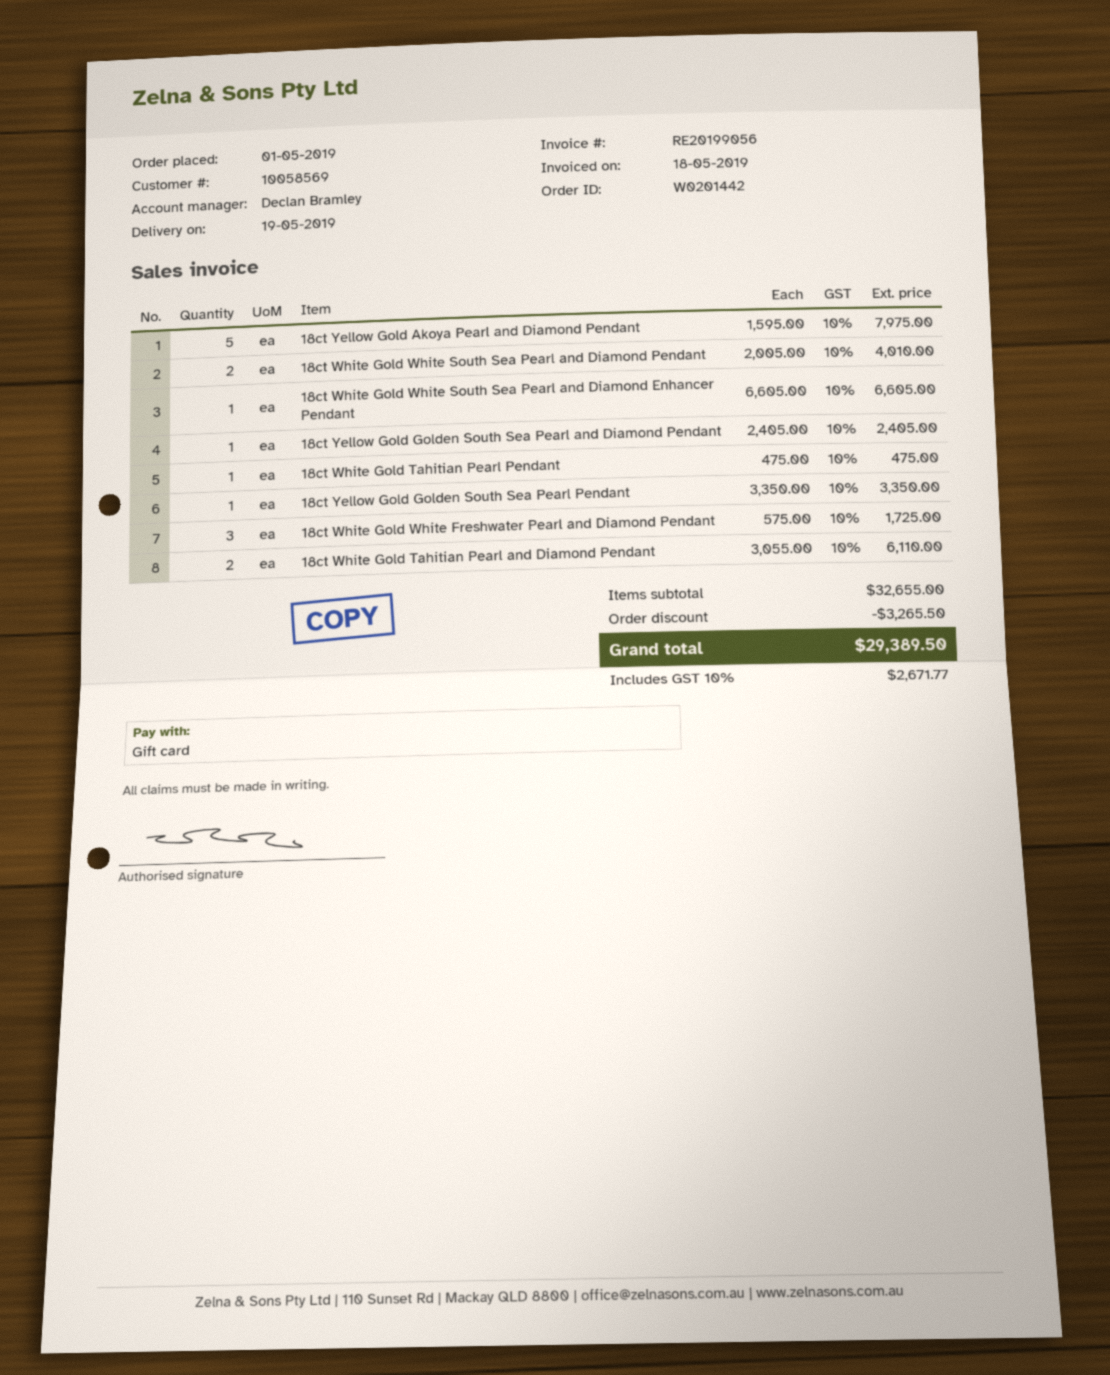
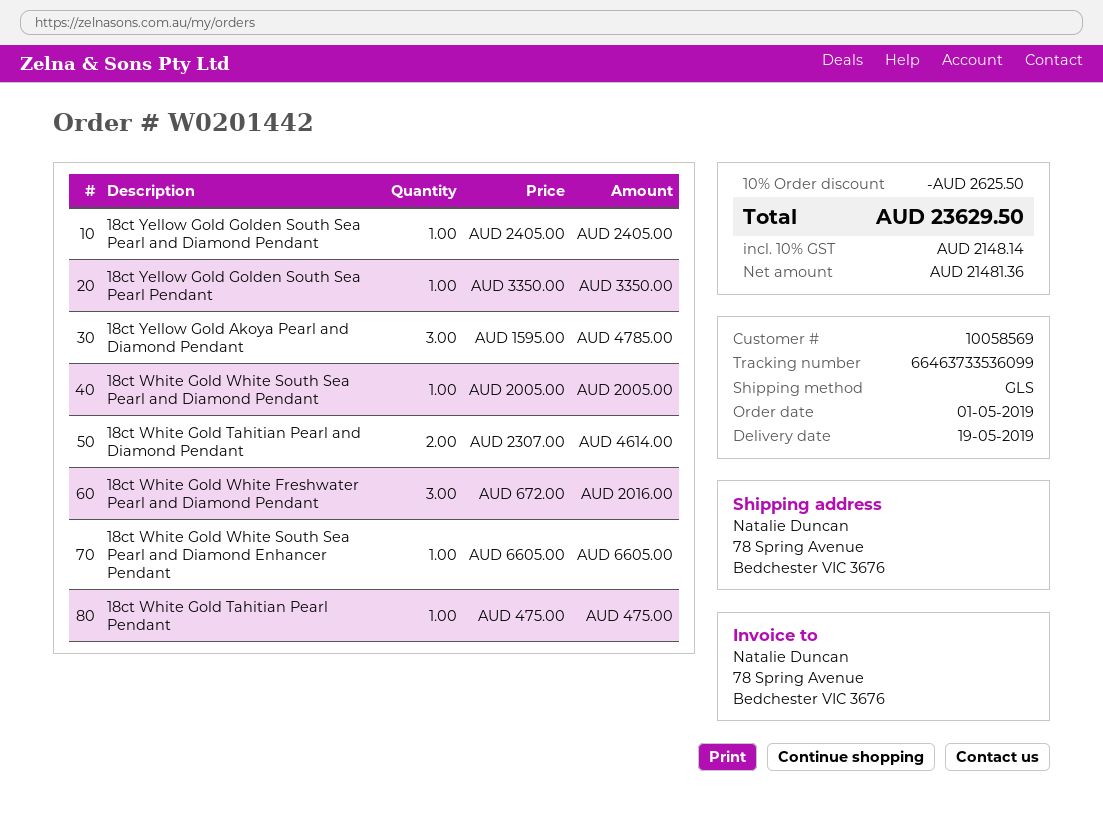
18ct Yellow Gold Akoya Pearl and Diamond Pendant: 5 x 1595.00 = 7975.00 -> 3 x 1595.00 = 4785.00
18ct White Gold White South Sea Pearl and Diamond Pendant: 2 x 2005.00 = 4010.00 -> 1 x 2005.00 = 2005.00
18ct White Gold White Freshwater Pearl and Diamond Pendant: 3 x 575.00 = 1725.00 -> 3 x 672.00 = 2016.00
18ct White Gold Tahitian Pearl and Diamond Pendant: 2 x 3055.00 = 6110.00 -> 2 x 2307.00 = 4614.00
discount: 3265.50 -> 2625.50
tax: 10% = 2671.77 -> 10% = 2148.14
total: 29389.50 -> 23629.50

